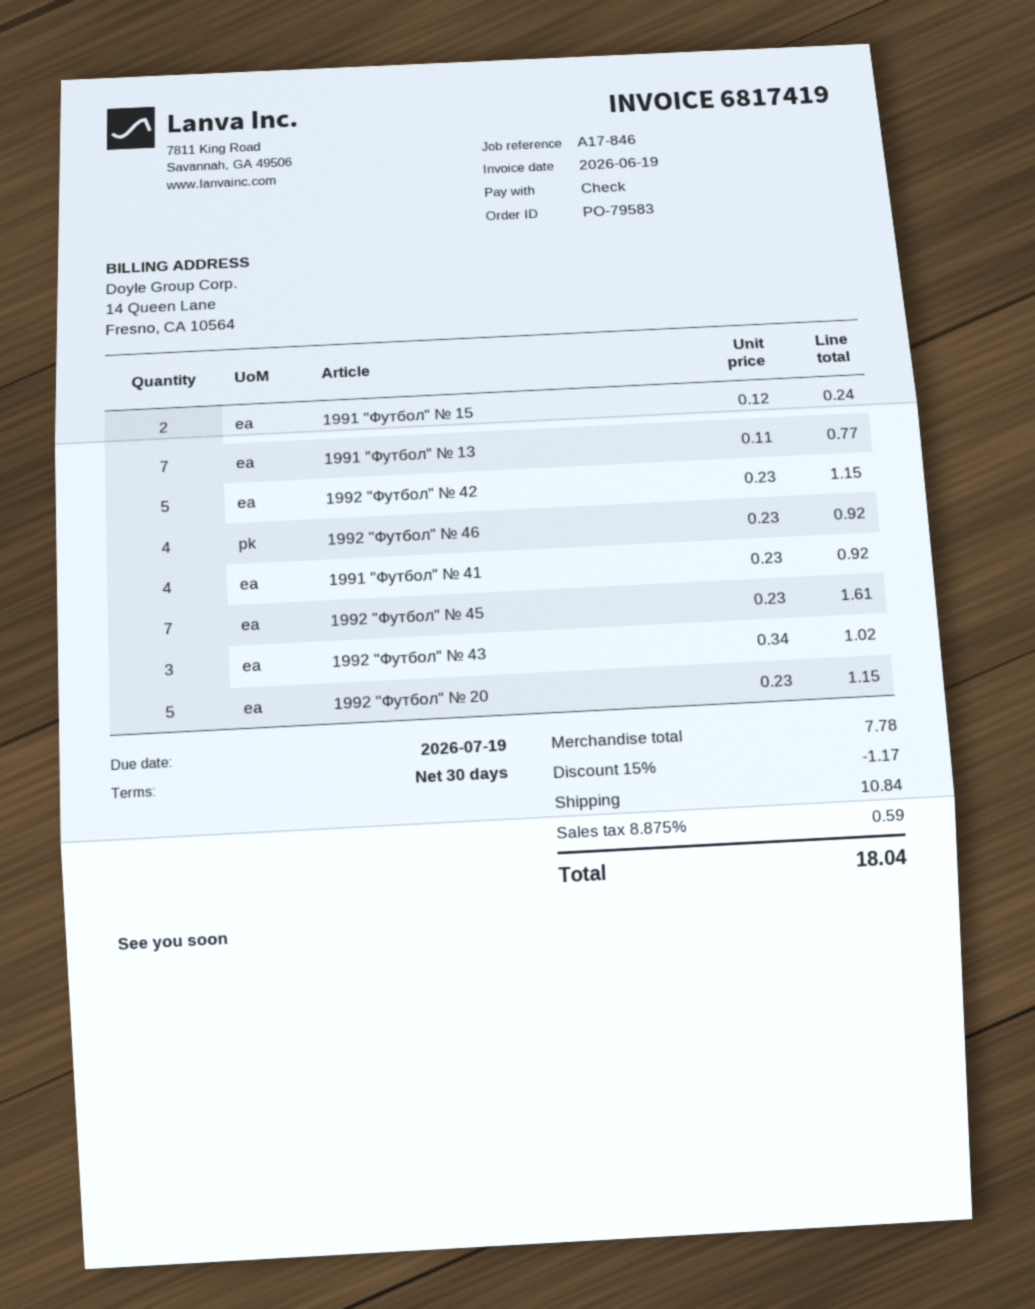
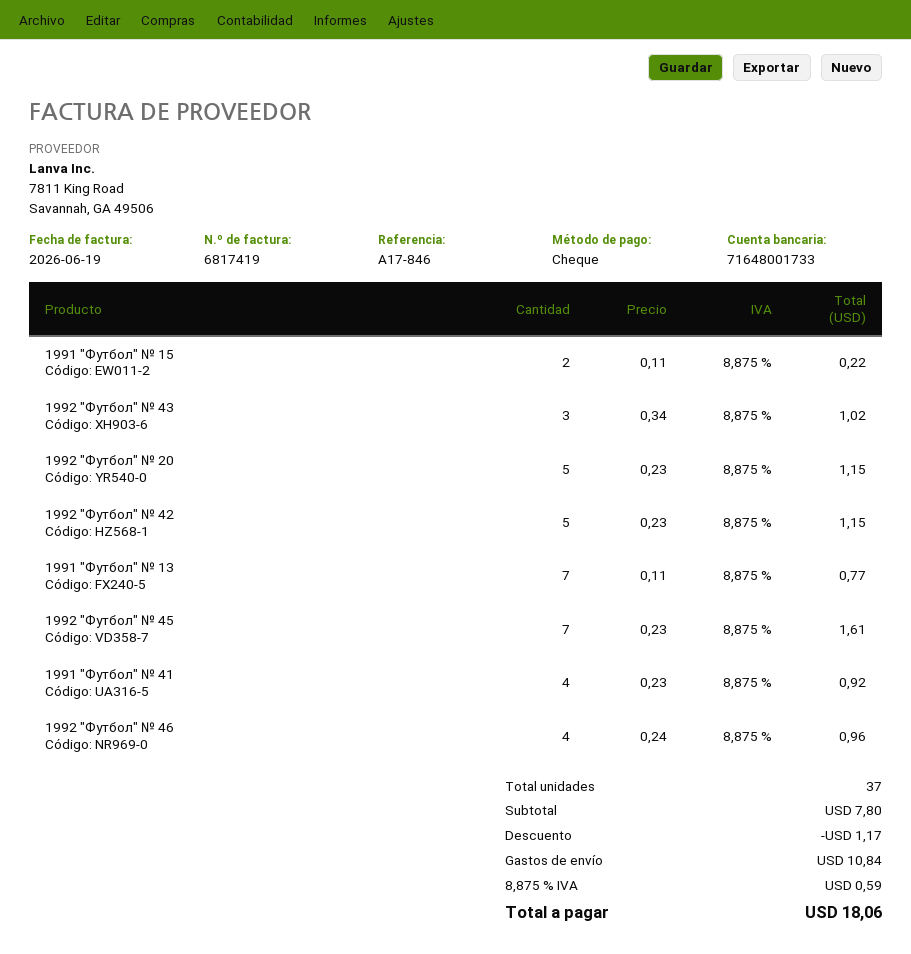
1991 "Футбол" № 15: 2 x 0.12 = 0.24 -> 2 x 0.11 = 0.22
1992 "Футбол" № 46: 4 x 0.23 = 0.92 -> 4 x 0.24 = 0.96
subtotal: 7.78 -> 7.80
total: 18.04 -> 18.06

